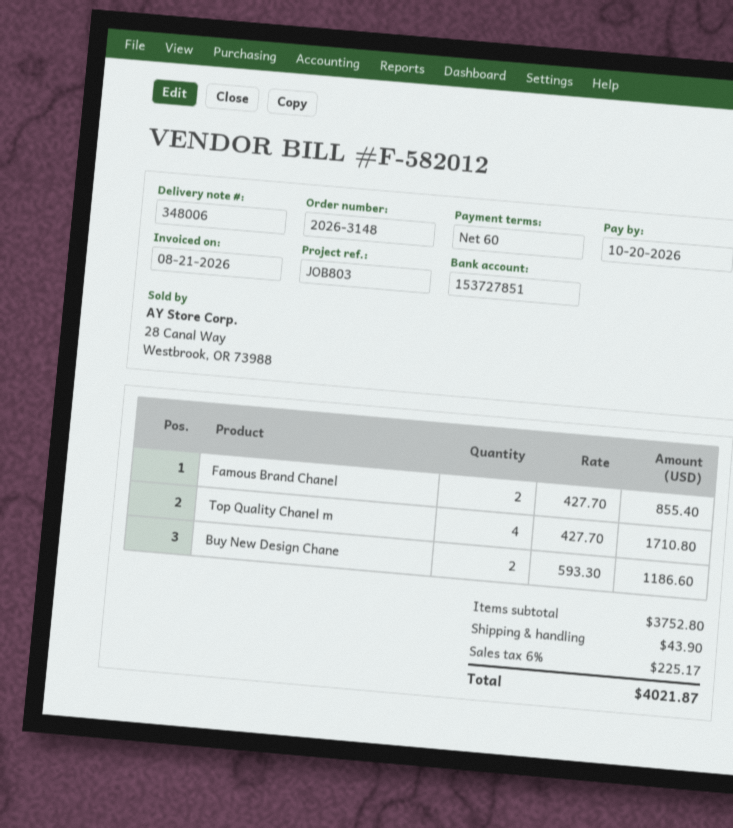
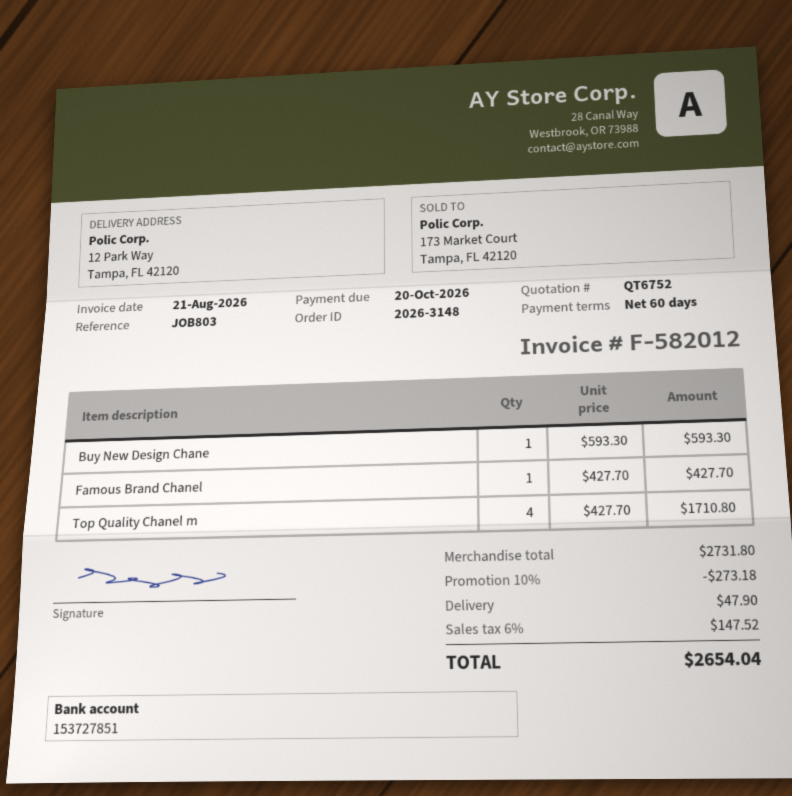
Famous Brand Chanel: 2 x 427.70 = 855.40 -> 1 x 427.70 = 427.70
Buy New Design Chane: 2 x 593.30 = 1186.60 -> 1 x 593.30 = 593.30
subtotal: 3752.80 -> 2731.80
discount: none -> 10% = 273.18
shipping: 43.90 -> 47.90
tax: 6% = 225.17 -> 6% = 147.52
total: 4021.87 -> 2654.04

